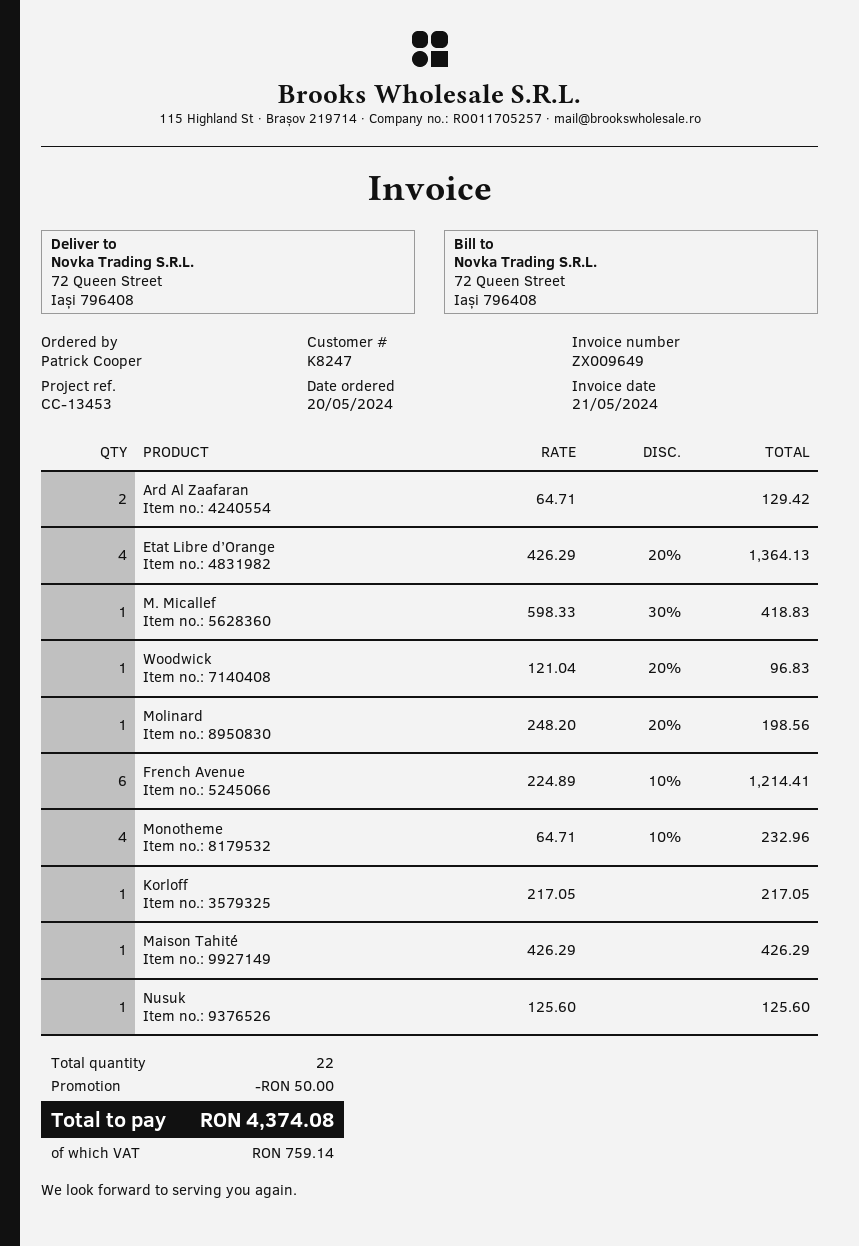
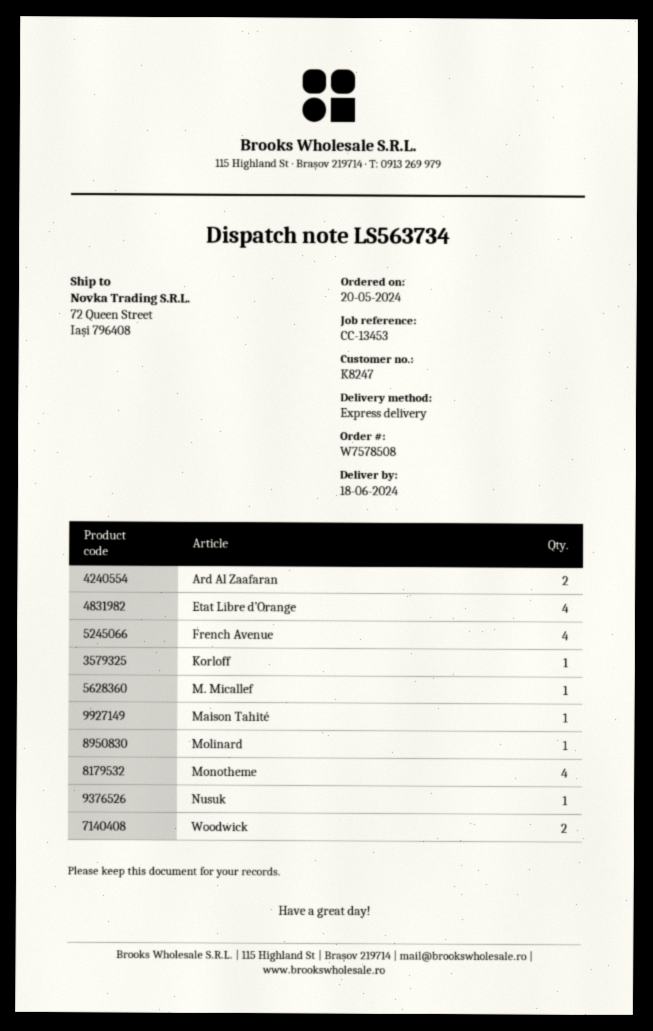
Woodwick: 1 -> 2
French Avenue: 6 -> 4

